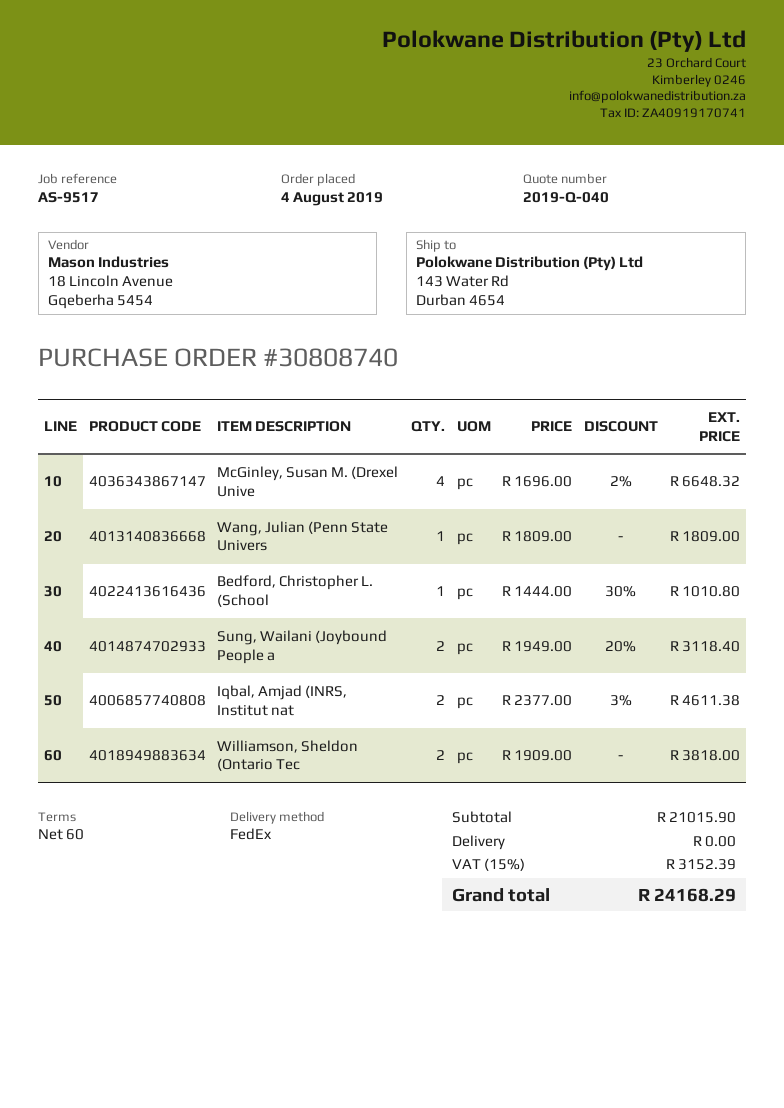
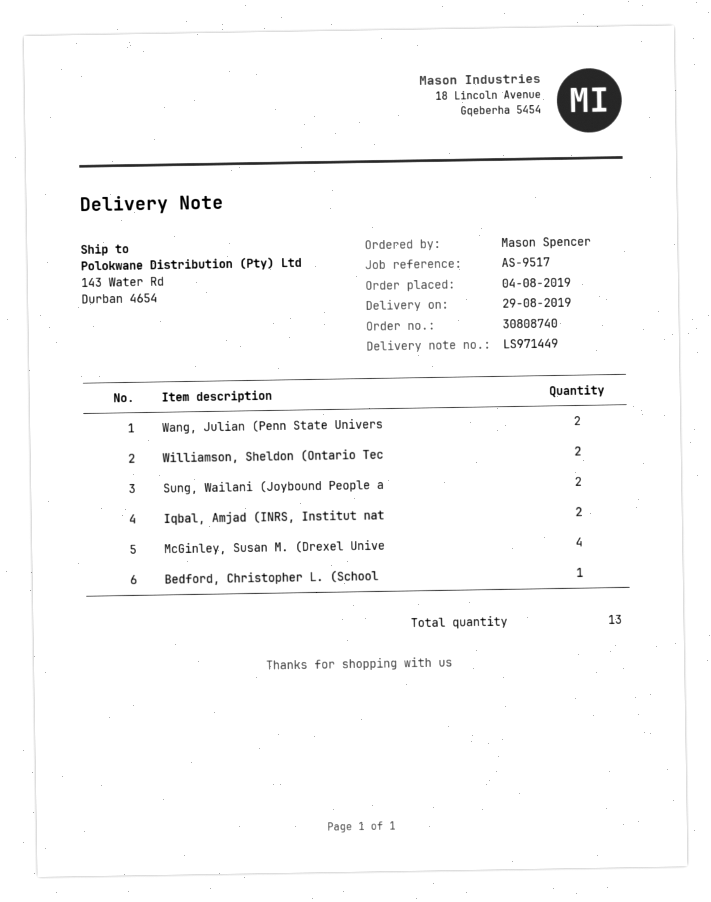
Wang, Julian (Penn State Univers: 1 -> 2

